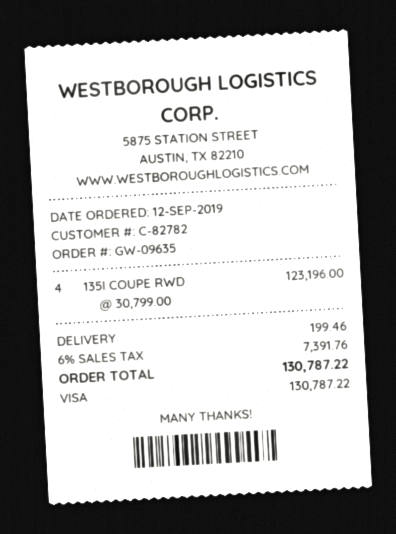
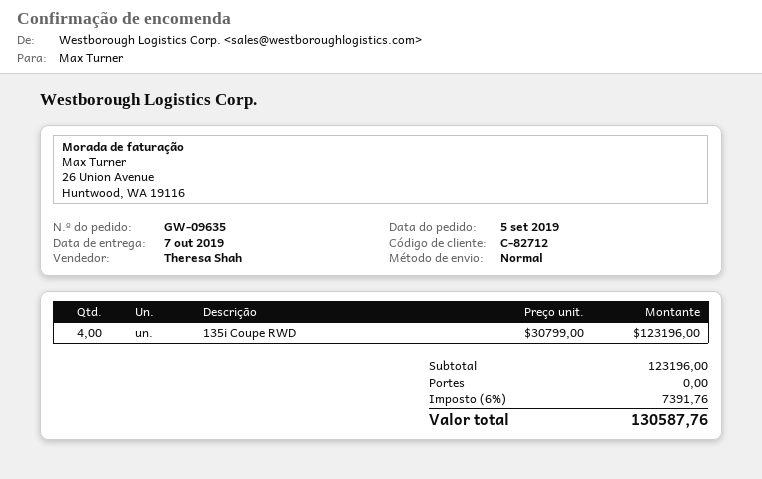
order date: 2019-09-12 -> 2019-09-05
customer number: C-82782 -> C-82712
shipping: 199.46 -> 0.00
total: 130787.22 -> 130587.76

